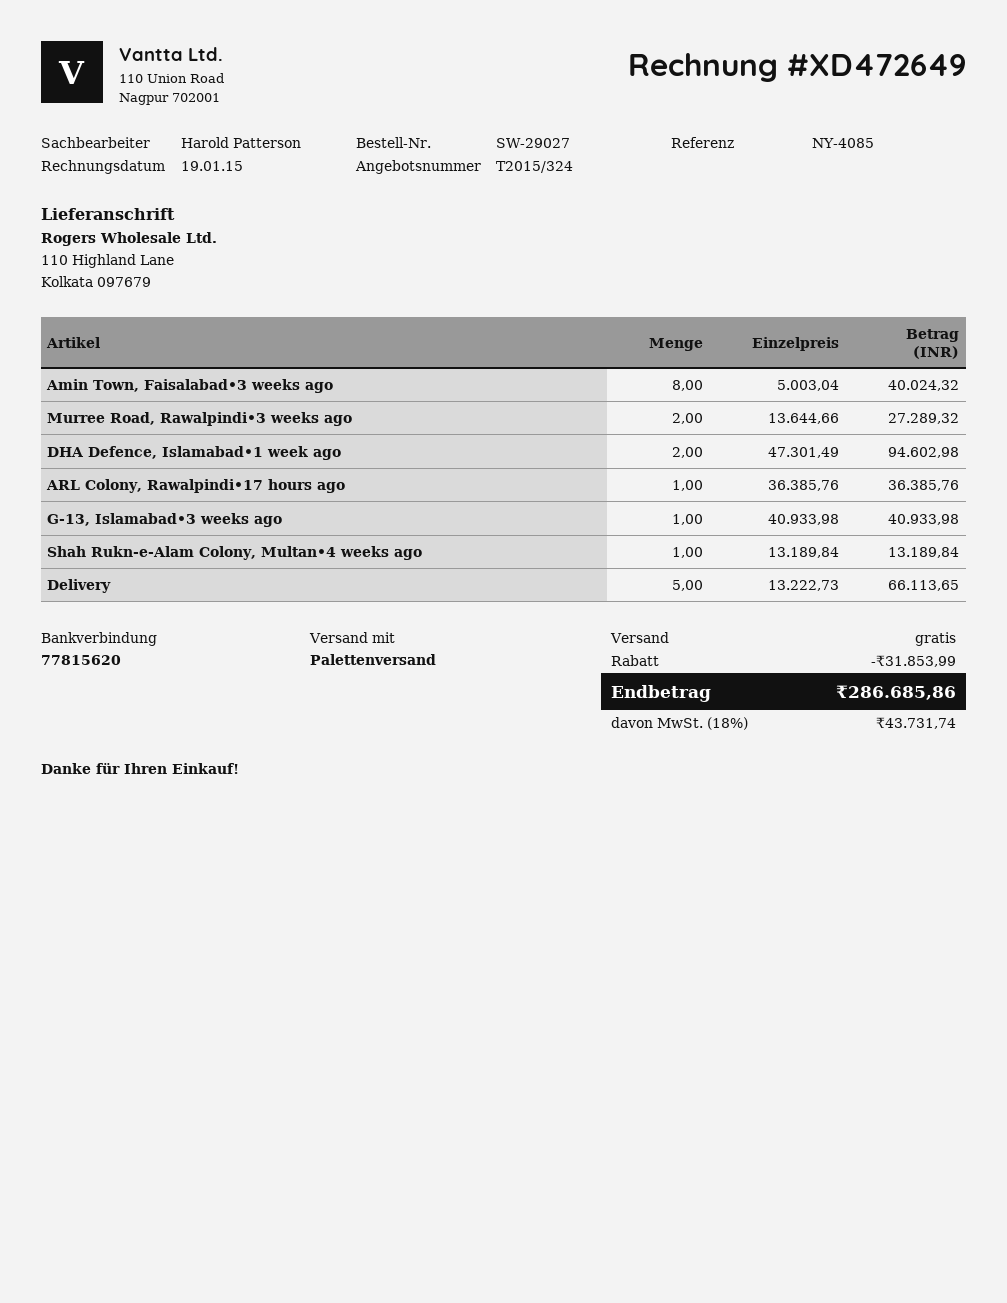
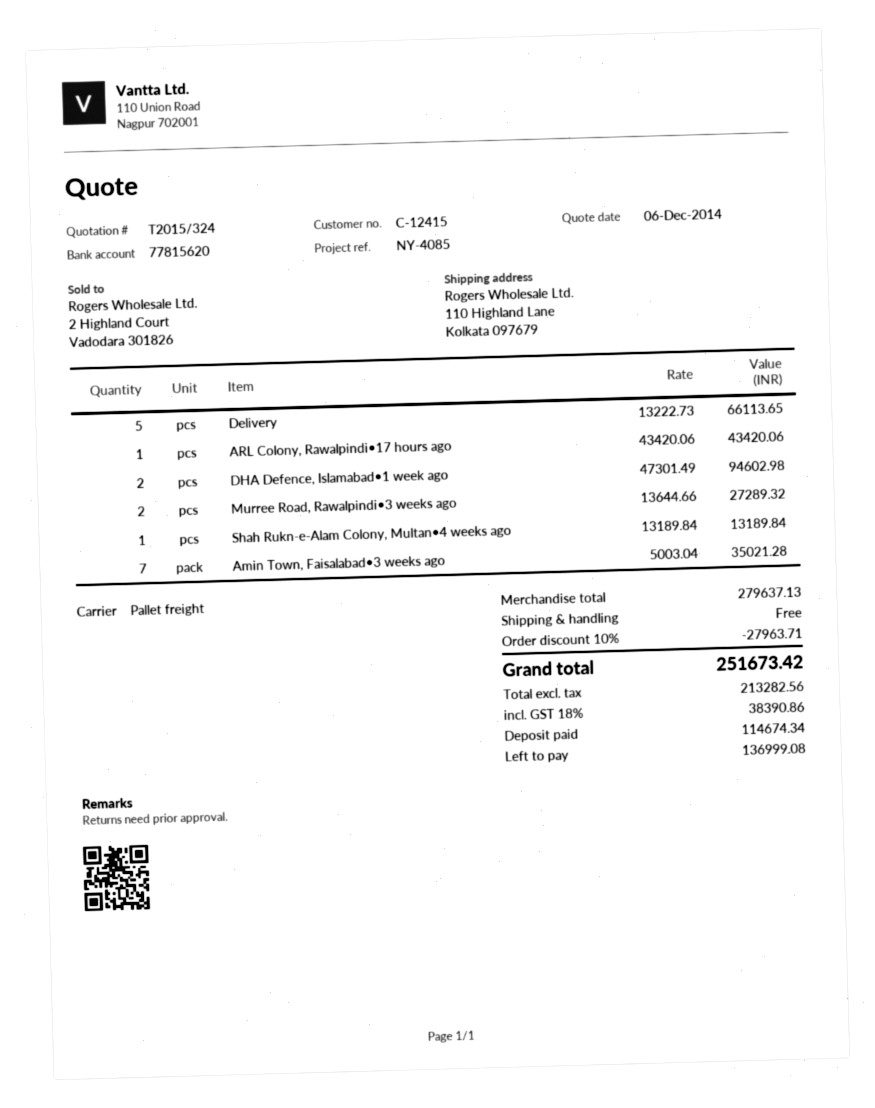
Amin Town, Faisalabad•3 weeks ago: 8 x 5003.04 = 40024.32 -> 7 x 5003.04 = 35021.28
ARL Colony, Rawalpindi•17 hours ago: 1 x 36385.76 = 36385.76 -> 1 x 43420.06 = 43420.06
G-13, Islamabad•3 weeks ago: 1 x 40933.98 = 40933.98 -> none
discount: 31853.99 -> 27963.71
tax: 18% = 43731.74 -> 18% = 38390.86
total: 286685.86 -> 251673.42

